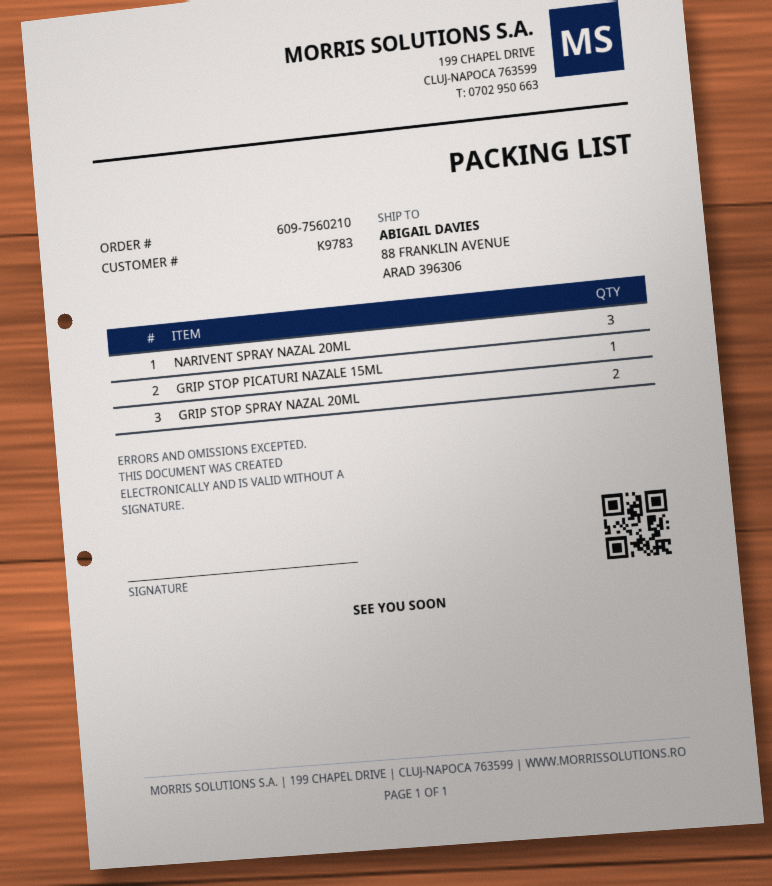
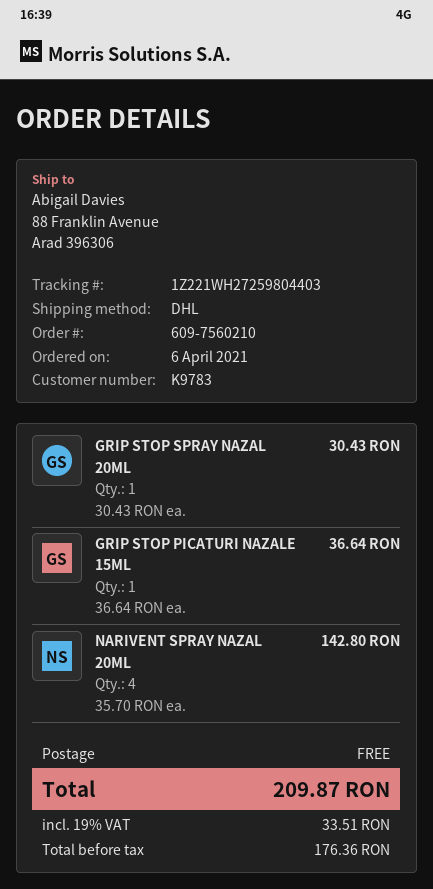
NARIVENT SPRAY NAZAL 20ML: 3 -> 4
GRIP STOP SPRAY NAZAL 20ML: 2 -> 1

